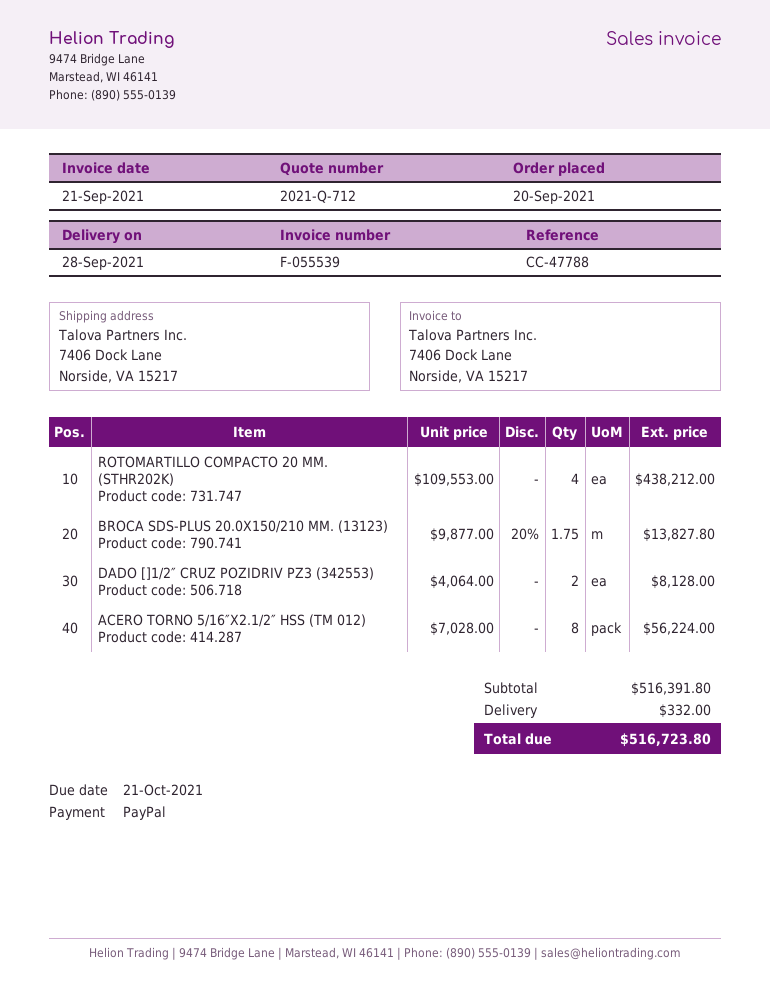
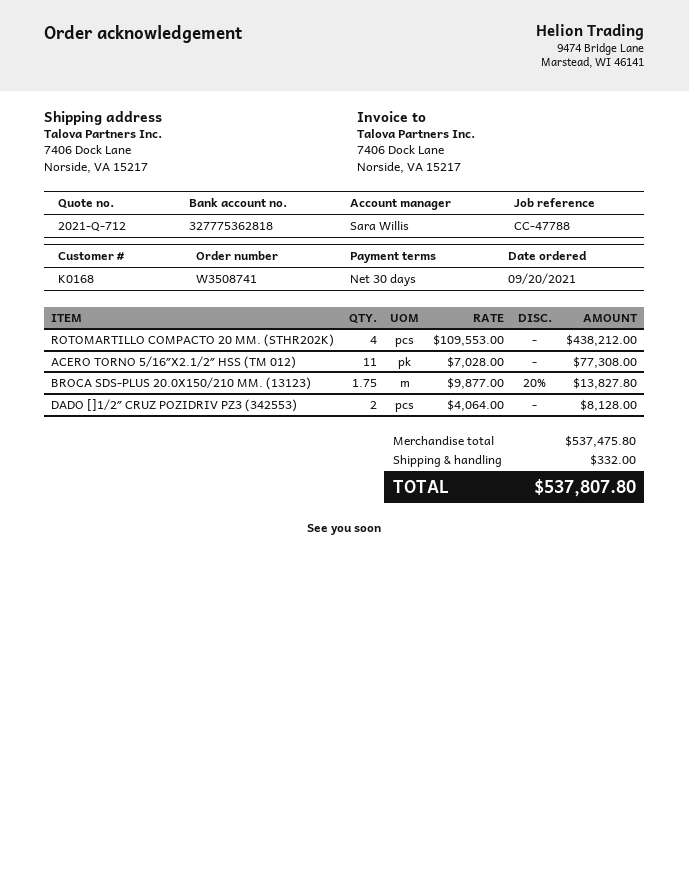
ACERO TORNO 5/16″X2.1/2″ HSS (TM 012): 8 x 7028.00 = 56224.00 -> 11 x 7028.00 = 77308.00
subtotal: 516391.80 -> 537475.80
total: 516723.80 -> 537807.80

